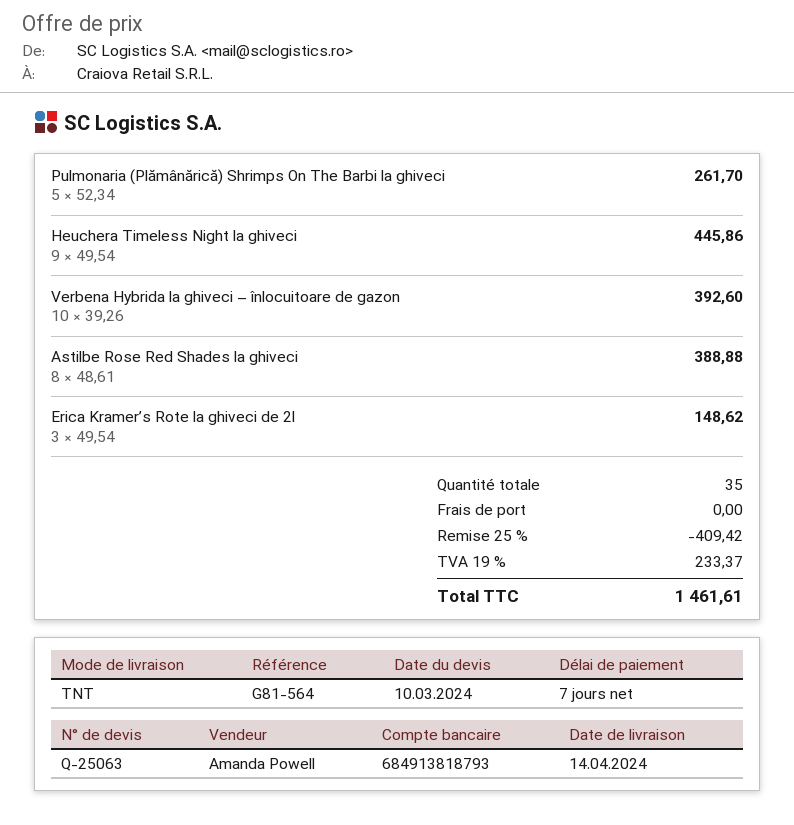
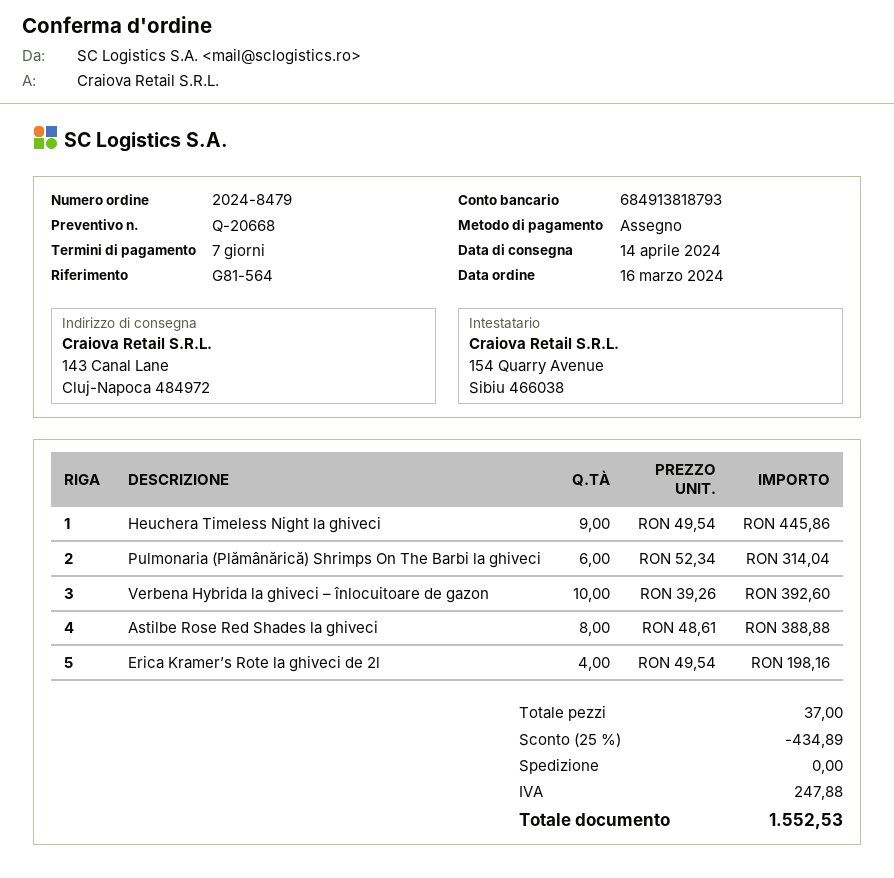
quote number: Q-25063 -> Q-20668
Pulmonaria (Plămânărică) Shrimps On The Barbi la ghiveci: 5 x 52.34 = 261.70 -> 6 x 52.34 = 314.04
Erica Kramer’s Rote la ghiveci de 2l: 3 x 49.54 = 148.62 -> 4 x 49.54 = 198.16
total quantity: 35 -> 37
discount: 25% = 409.42 -> 25% = 434.89
tax: 233.37 -> 247.88
total: 1461.61 -> 1552.53

